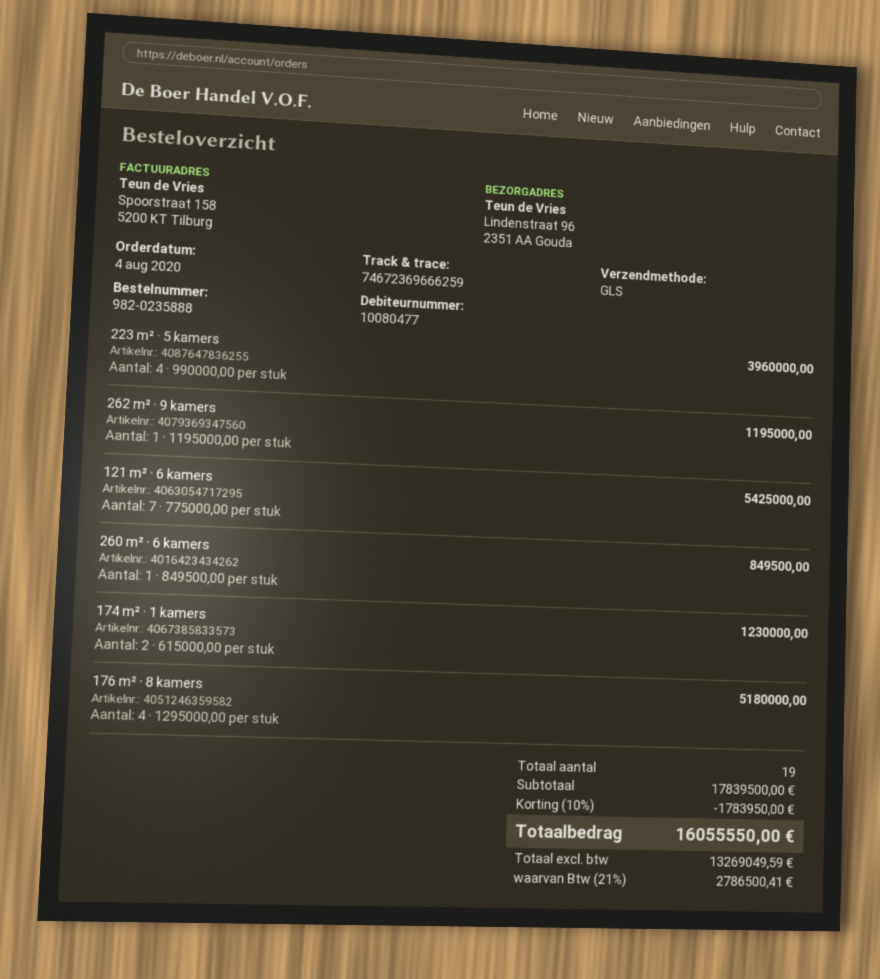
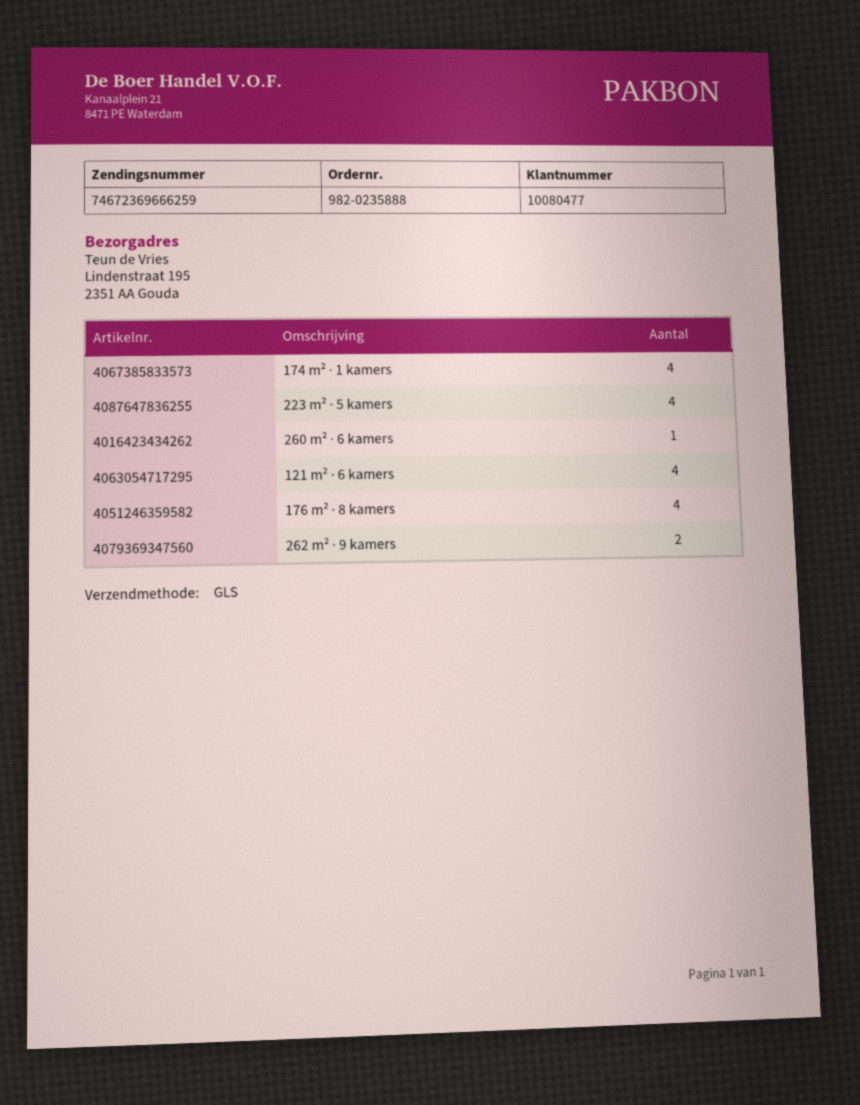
ship to: Lindenstraat 96, 2351 AA Gouda -> Lindenstraat 195, 2351 AA Gouda
262 m² · 9 kamers: 1 -> 2
121 m² · 6 kamers: 7 -> 4
174 m² · 1 kamers: 2 -> 4

